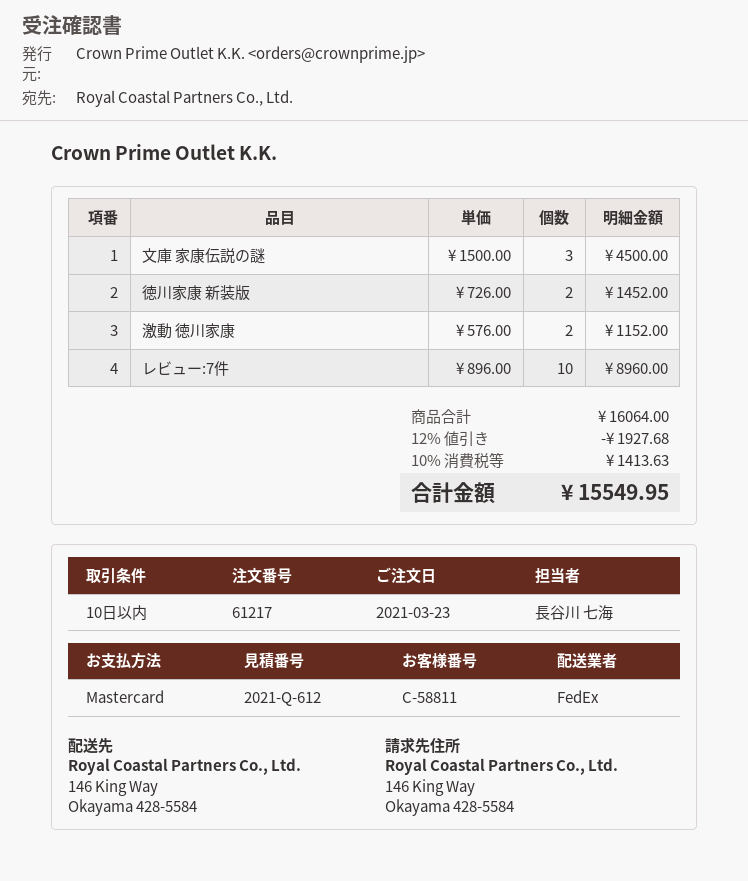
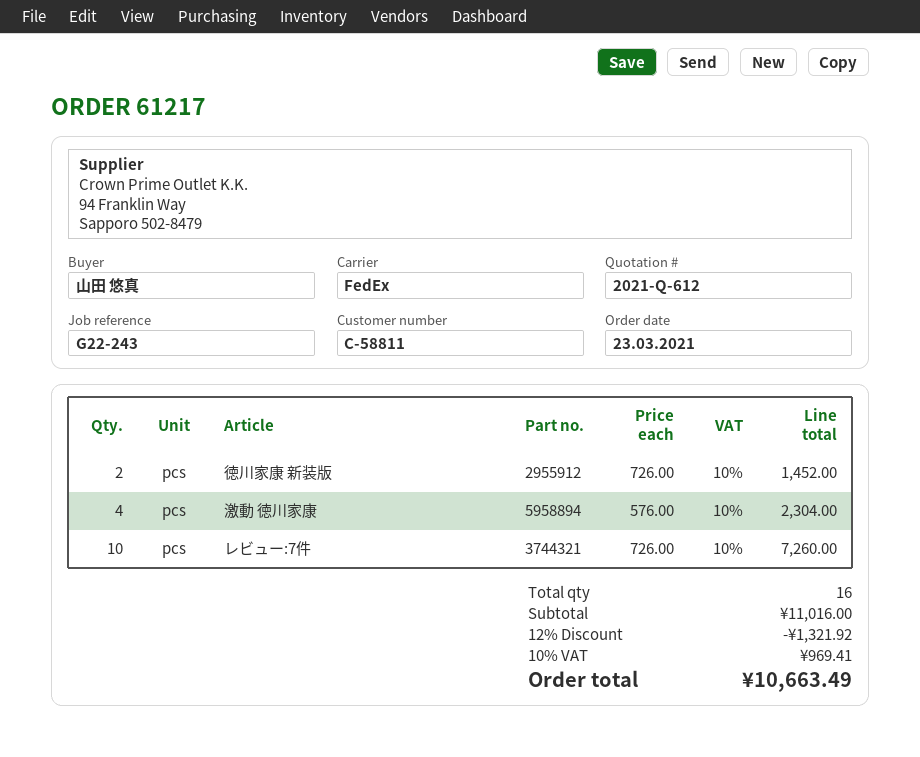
文庫 家康伝説の謎: 3 x 1500.00 = 4500.00 -> none
激動 徳川家康: 2 x 576.00 = 1152.00 -> 4 x 576.00 = 2304.00
レビュー:7件: 10 x 896.00 = 8960.00 -> 10 x 726.00 = 7260.00
subtotal: 16064.00 -> 11016.00
discount: 12% = 1927.68 -> 12% = 1321.92
tax: 10% = 1413.63 -> 10% = 969.41
total: 15549.95 -> 10663.49

